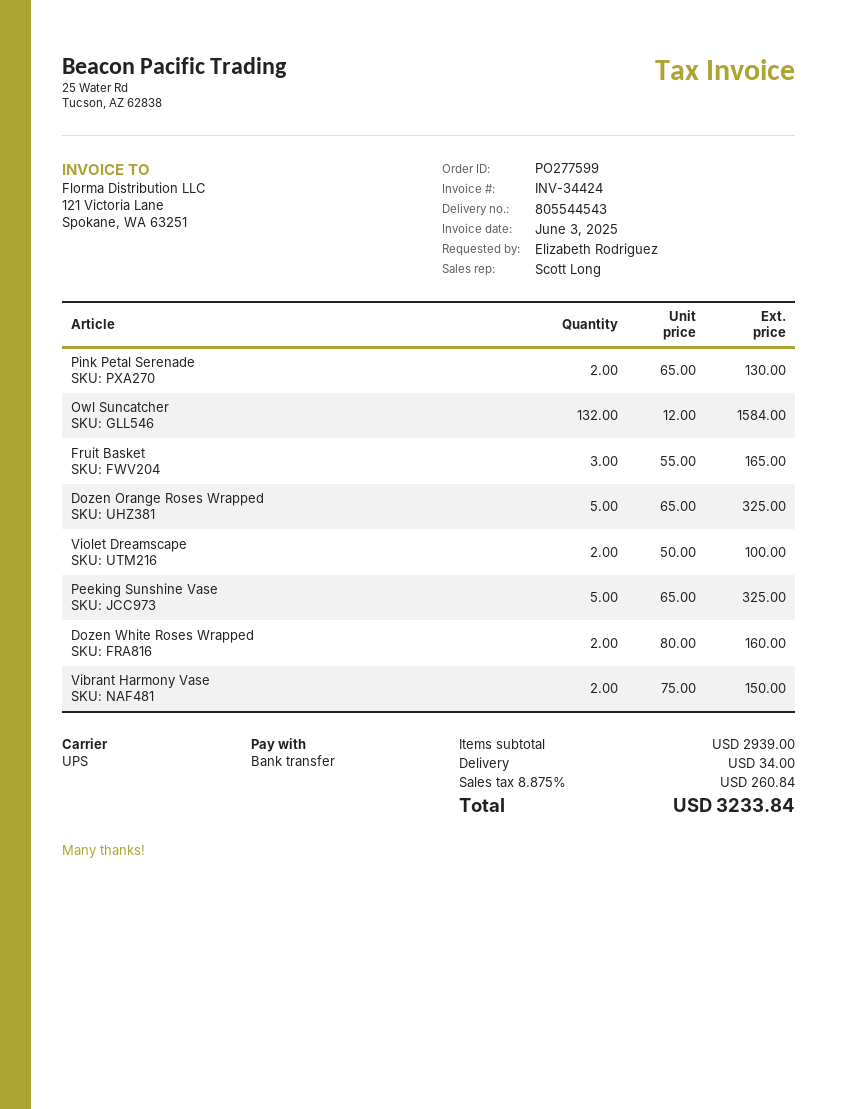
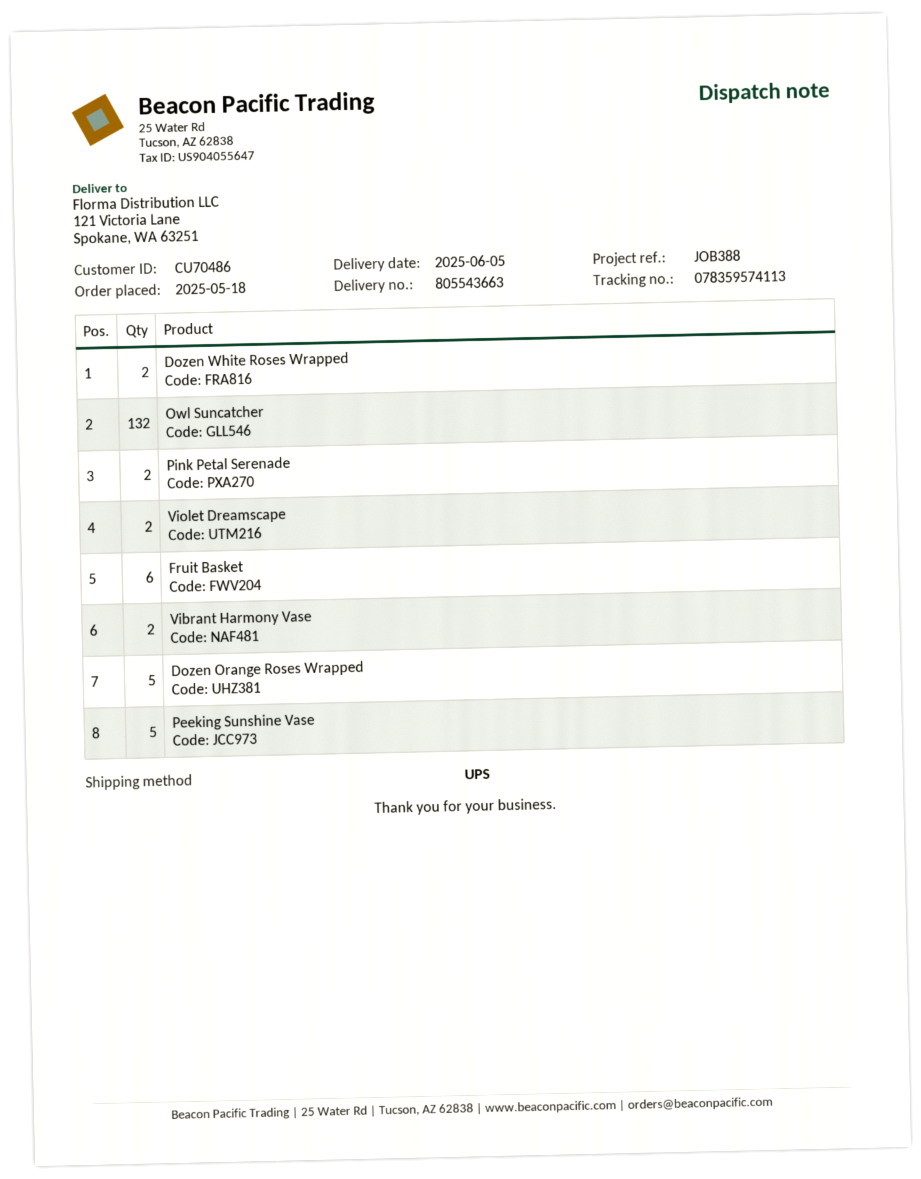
delivery note number: 805544543 -> 805543663
Fruit Basket: 3 -> 6

